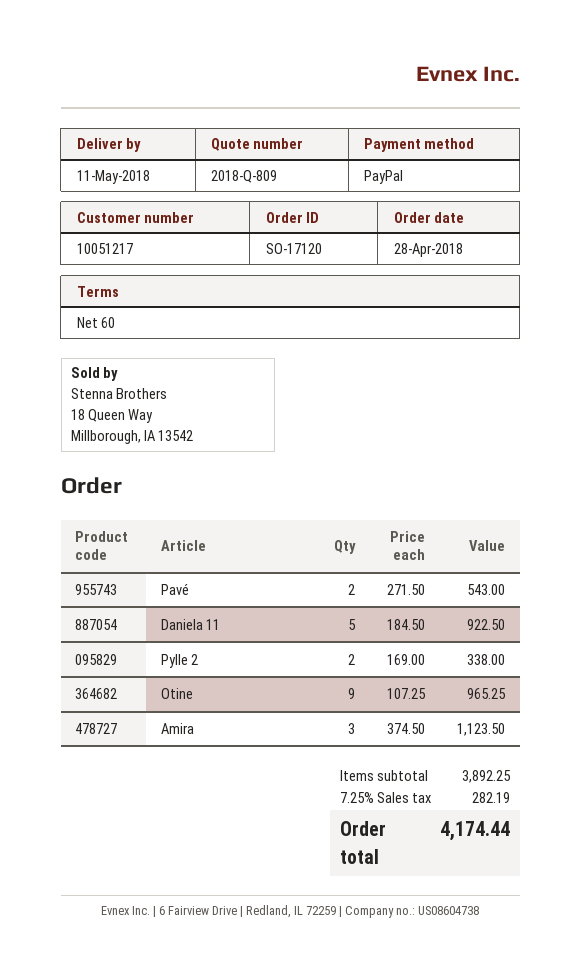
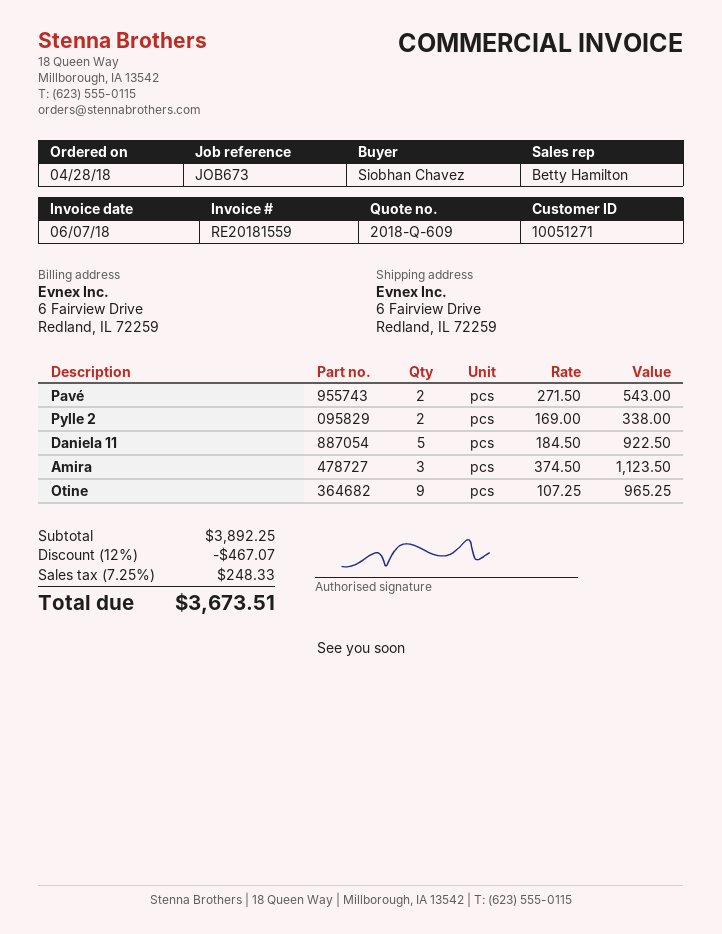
quote number: 2018-Q-809 -> 2018-Q-609
customer number: 10051217 -> 10051271
discount: none -> 12% = 467.07
tax: 7.25% = 282.19 -> 7.25% = 248.33
total: 4174.44 -> 3673.51

